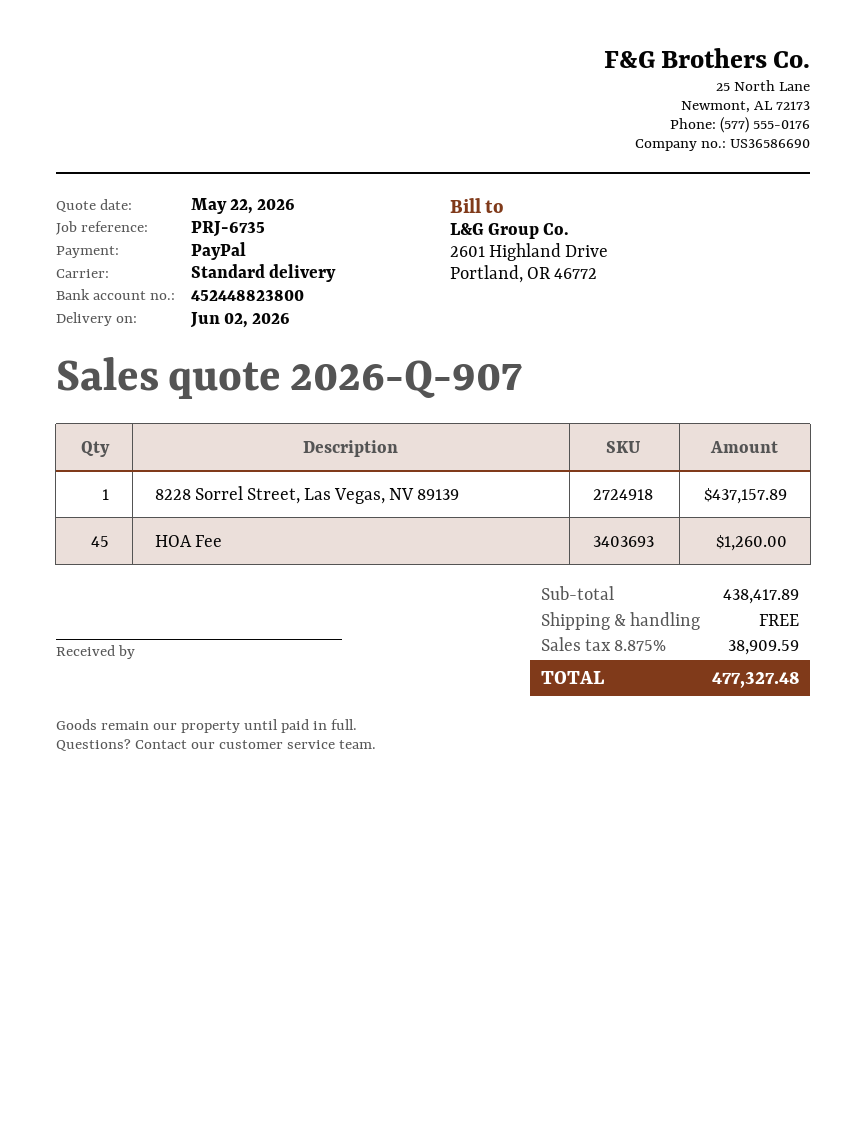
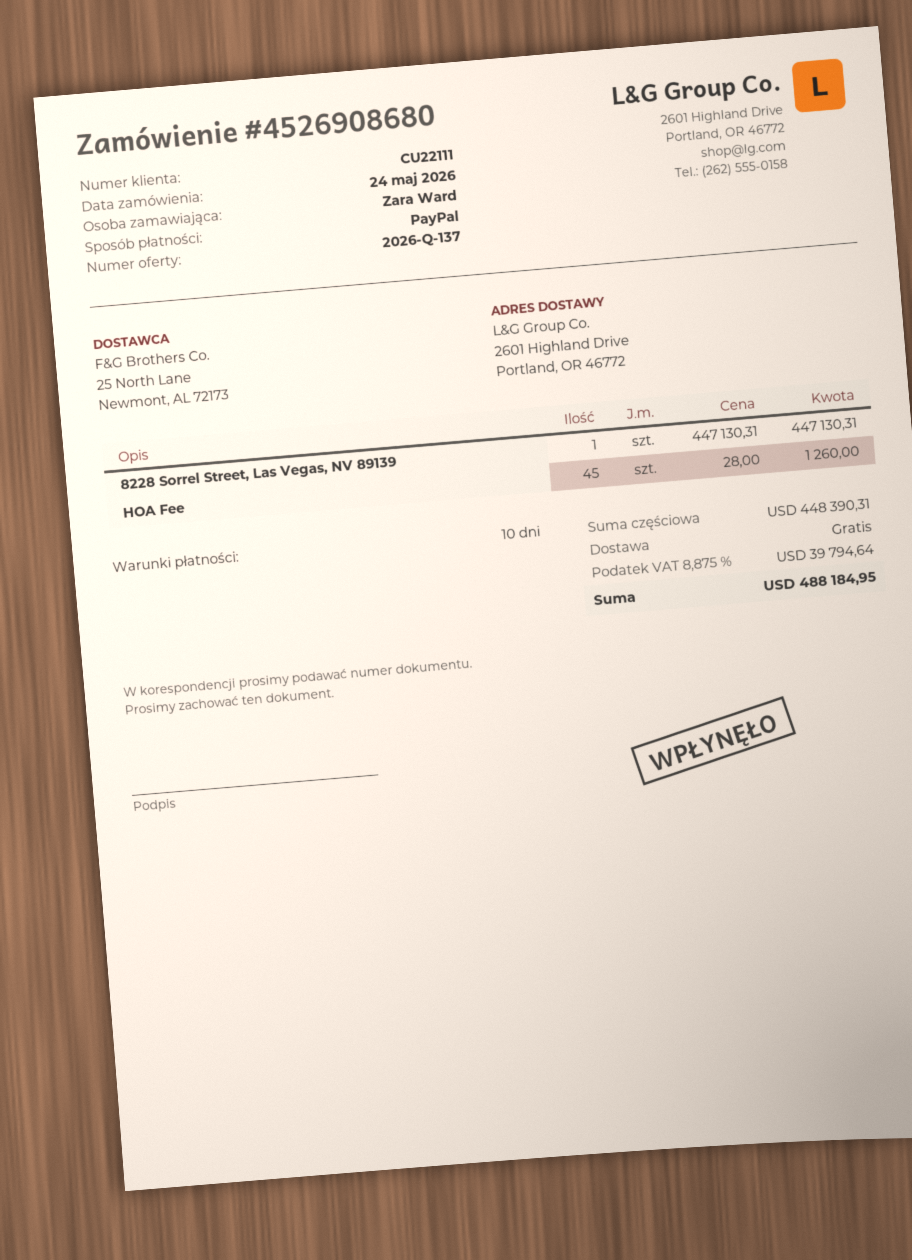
quote number: 2026-Q-907 -> 2026-Q-137
8228 Sorrel Street, Las Vegas, NV 89139: 1 for 437157.89 -> 1 for 447130.31
subtotal: 438417.89 -> 448390.31
tax: 8.875% = 38909.59 -> 8.875% = 39794.64
total: 477327.48 -> 488184.95

